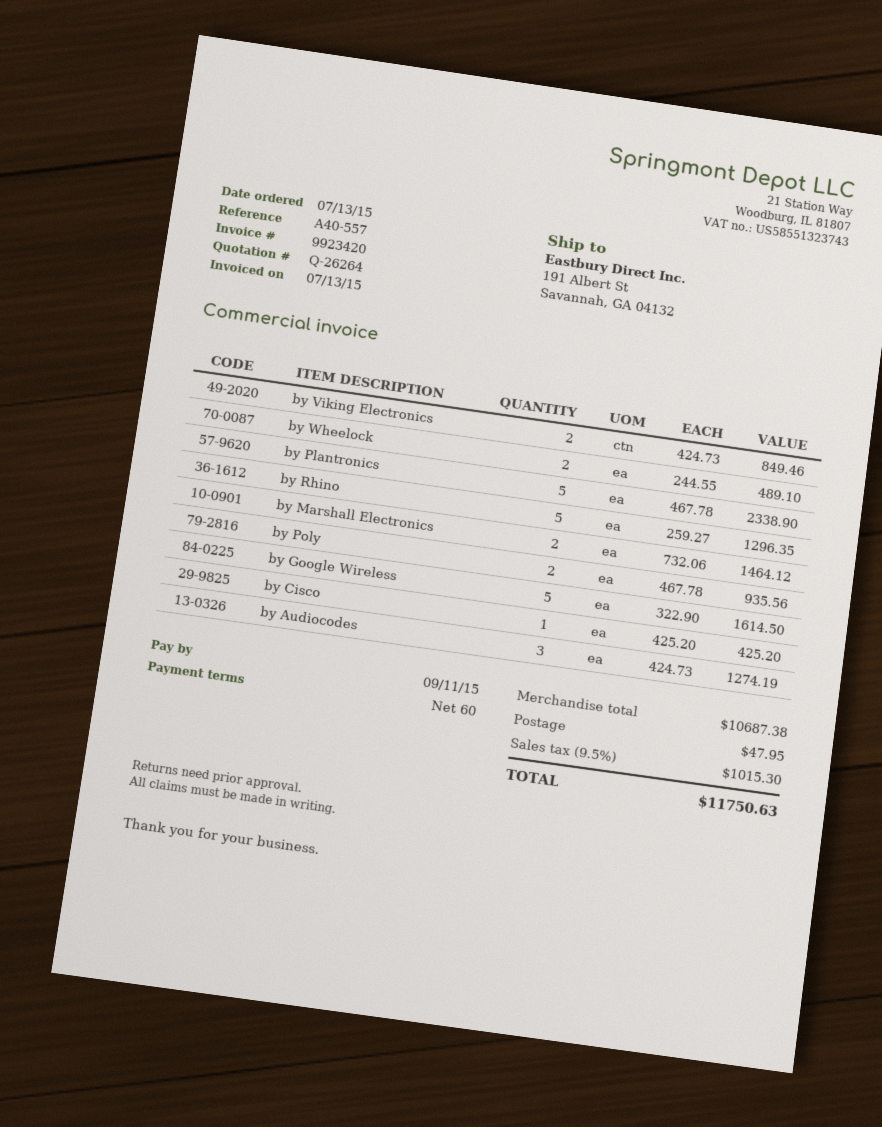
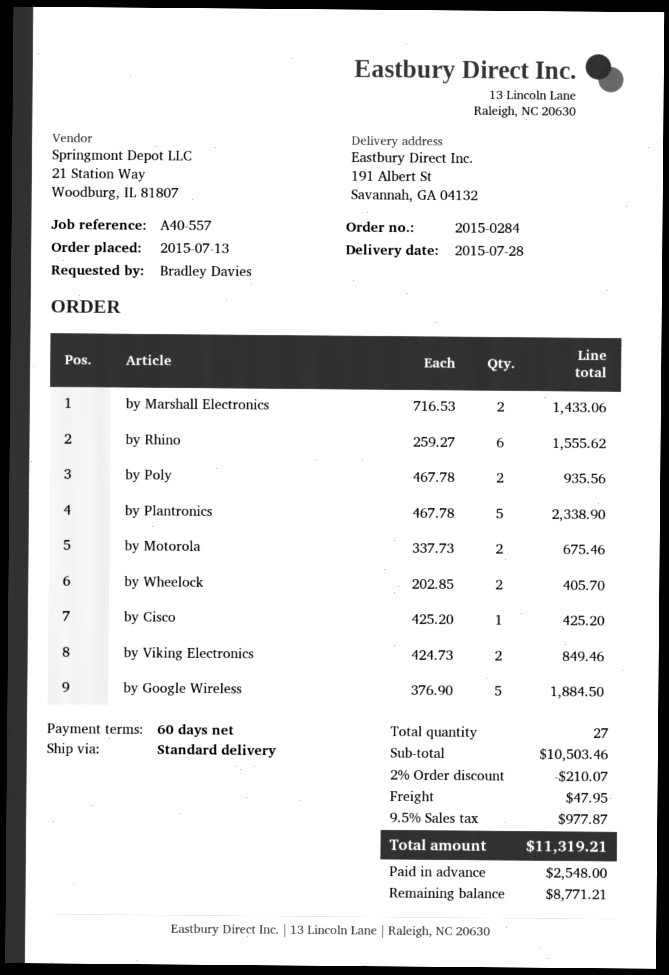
by Wheelock: 2 x 244.55 = 489.10 -> 2 x 202.85 = 405.70
by Rhino: 5 x 259.27 = 1296.35 -> 6 x 259.27 = 1555.62
by Marshall Electronics: 2 x 732.06 = 1464.12 -> 2 x 716.53 = 1433.06
by Google Wireless: 5 x 322.90 = 1614.50 -> 5 x 376.90 = 1884.50
by Audiocodes: 3 x 424.73 = 1274.19 -> none
by Motorola: none -> 2 x 337.73 = 675.46
subtotal: 10687.38 -> 10503.46
discount: none -> 2% = 210.07
tax: 9.5% = 1015.30 -> 9.5% = 977.87
total: 11750.63 -> 11319.21

